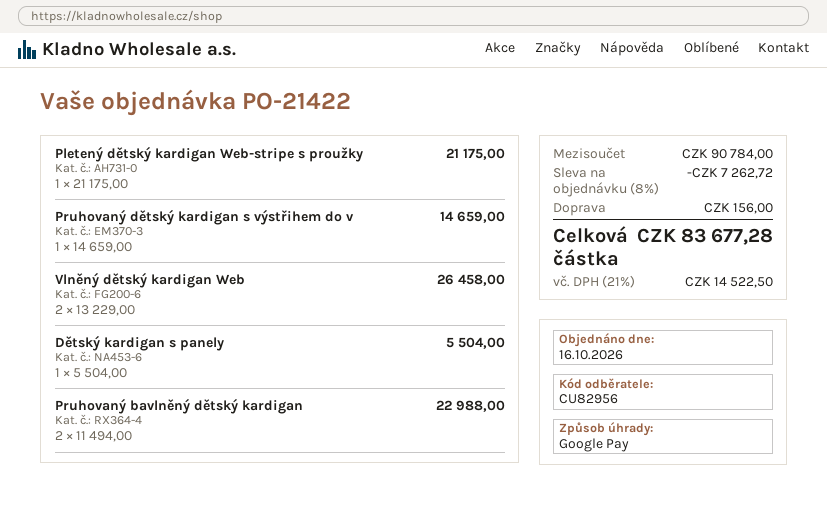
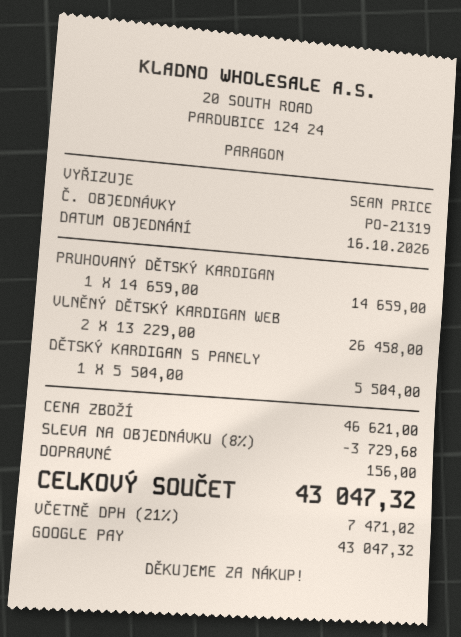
order number: PO-21422 -> PO-21319
Pletený dětský kardigan Web-stripe s proužky: 1 x 21175.00 = 21175.00 -> none
Pruhovaný bavlněný dětský kardigan: 2 x 11494.00 = 22988.00 -> none
subtotal: 90784.00 -> 46621.00
discount: 8% = 7262.72 -> 8% = 3729.68
tax: 21% = 14522.50 -> 21% = 7471.02
total: 83677.28 -> 43047.32

